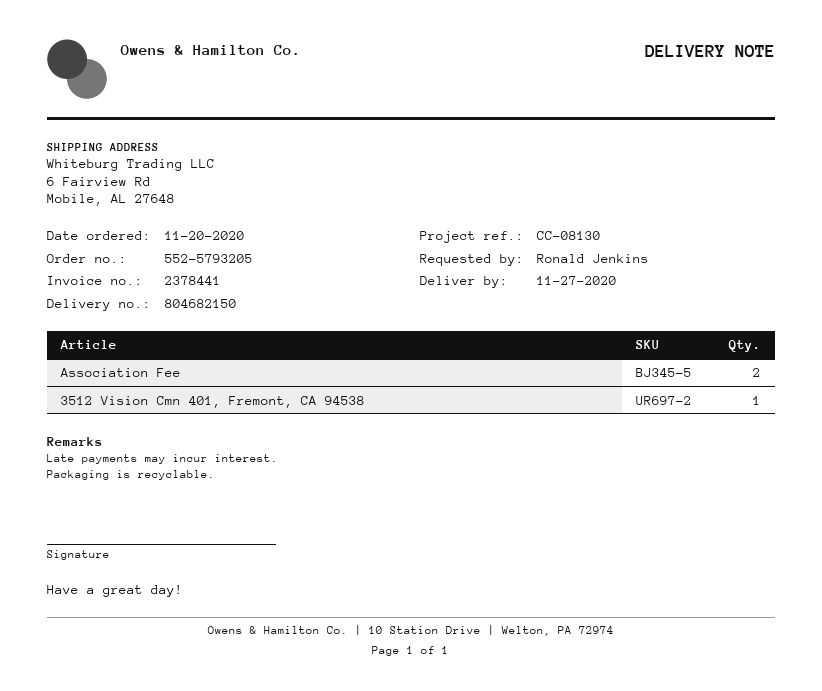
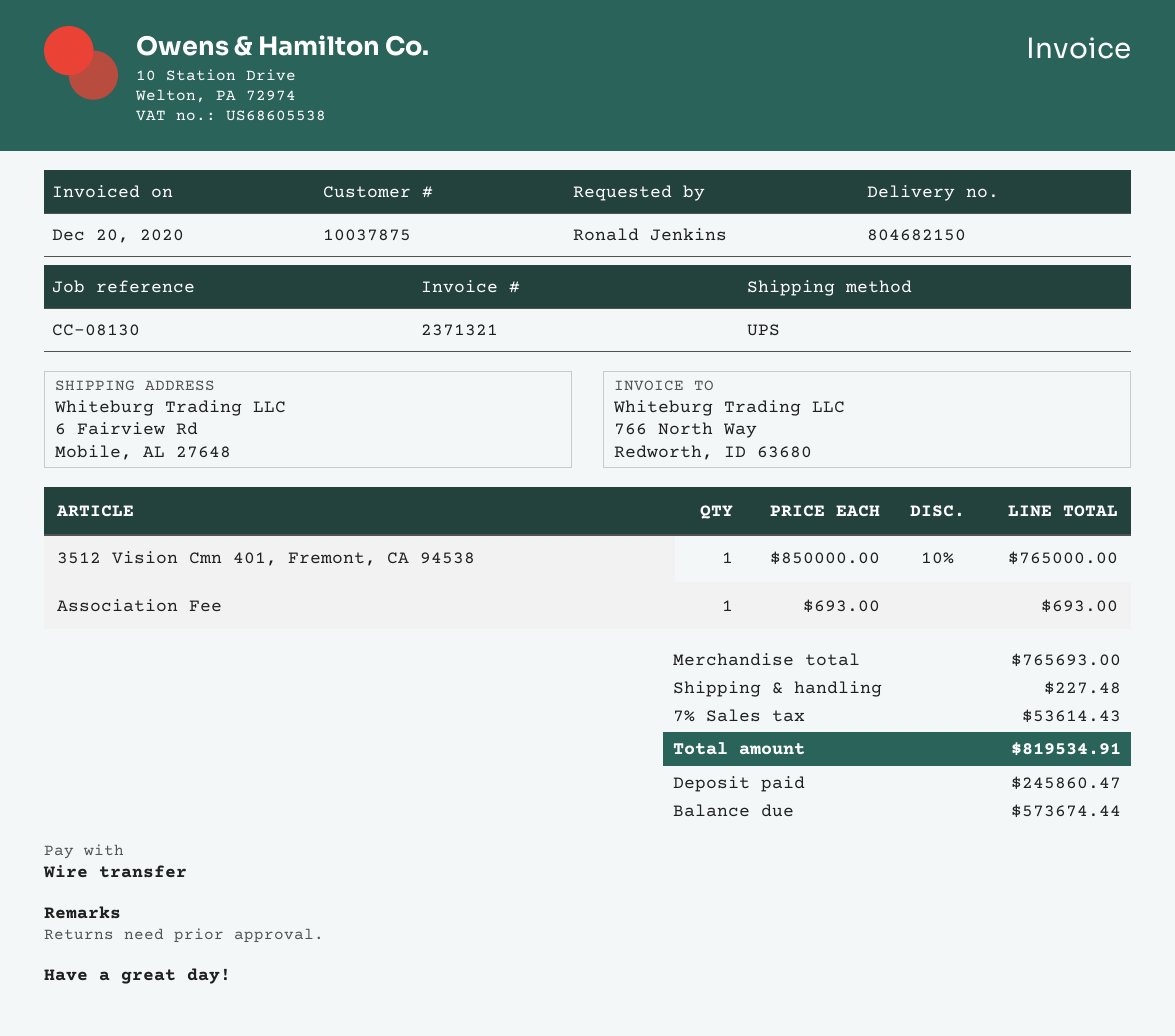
invoice number: 2378441 -> 2371321
Association Fee: 2 -> 1

